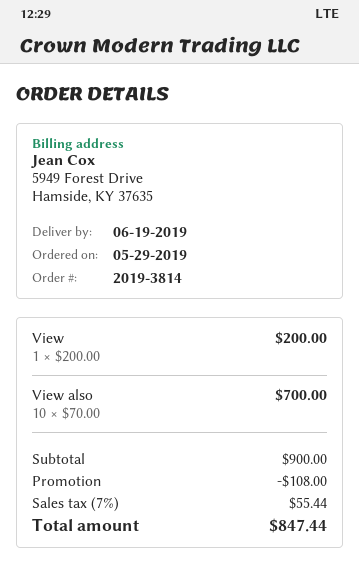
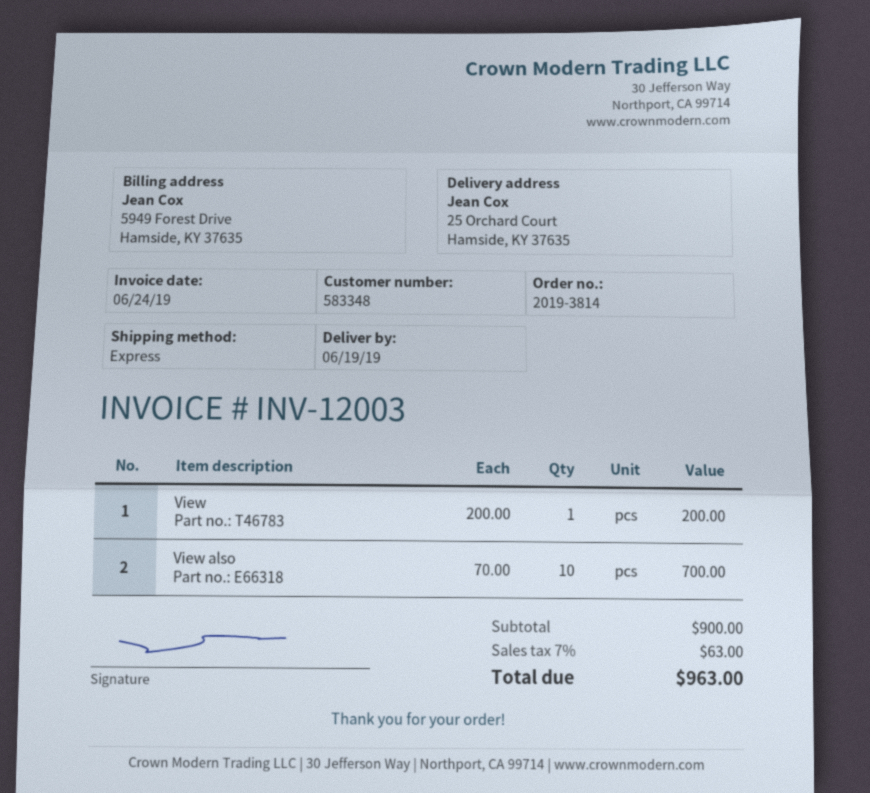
discount: 108.00 -> none
tax: 7% = 55.44 -> 7% = 63.00
total: 847.44 -> 963.00

